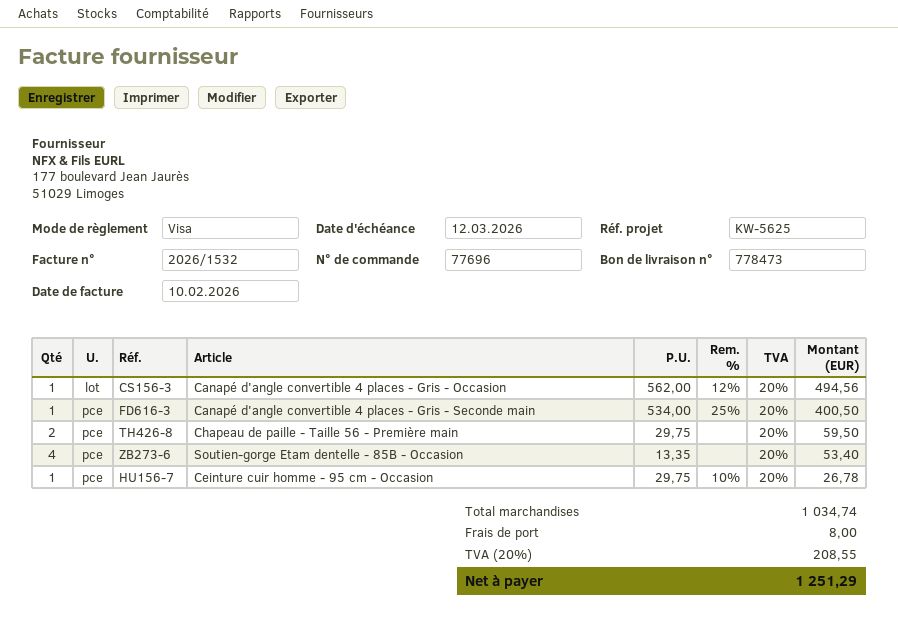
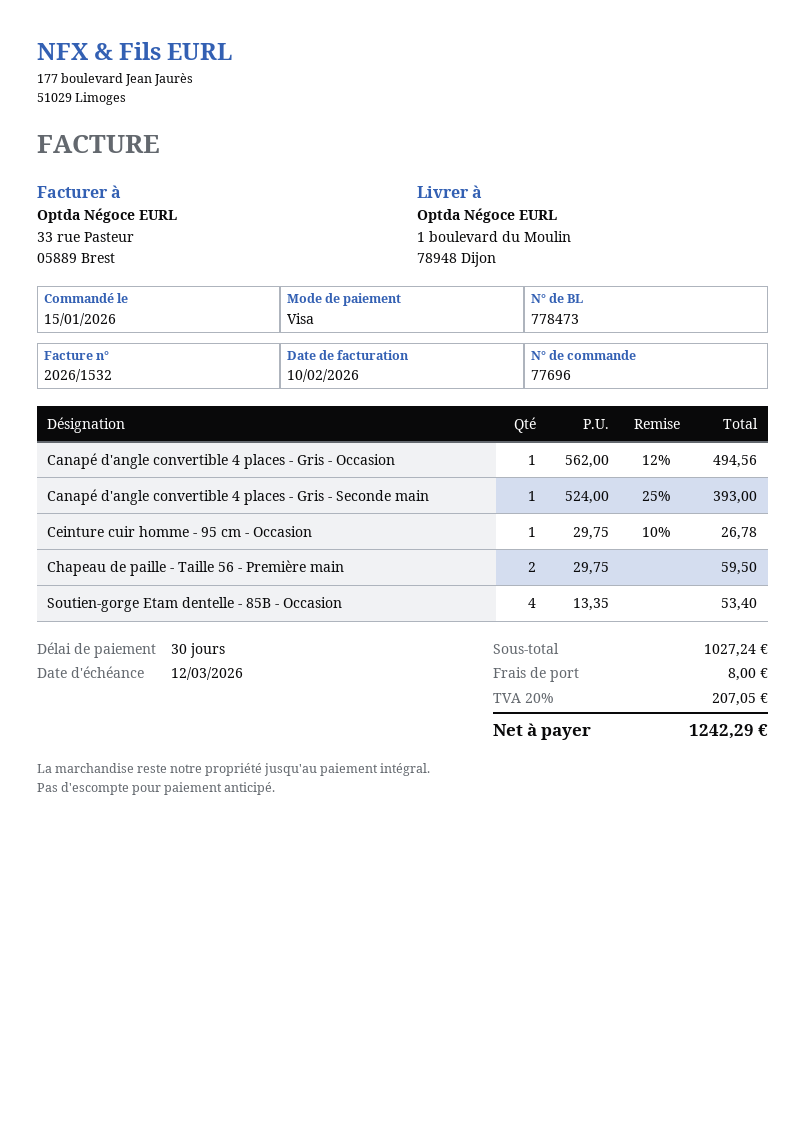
Canapé d'angle convertible 4 places - Gris - Seconde main: 1 x 534.00 - 25% = 400.50 -> 1 x 524.00 - 25% = 393.00
subtotal: 1034.74 -> 1027.24
tax: 20% = 208.55 -> 20% = 207.05
total: 1251.29 -> 1242.29

